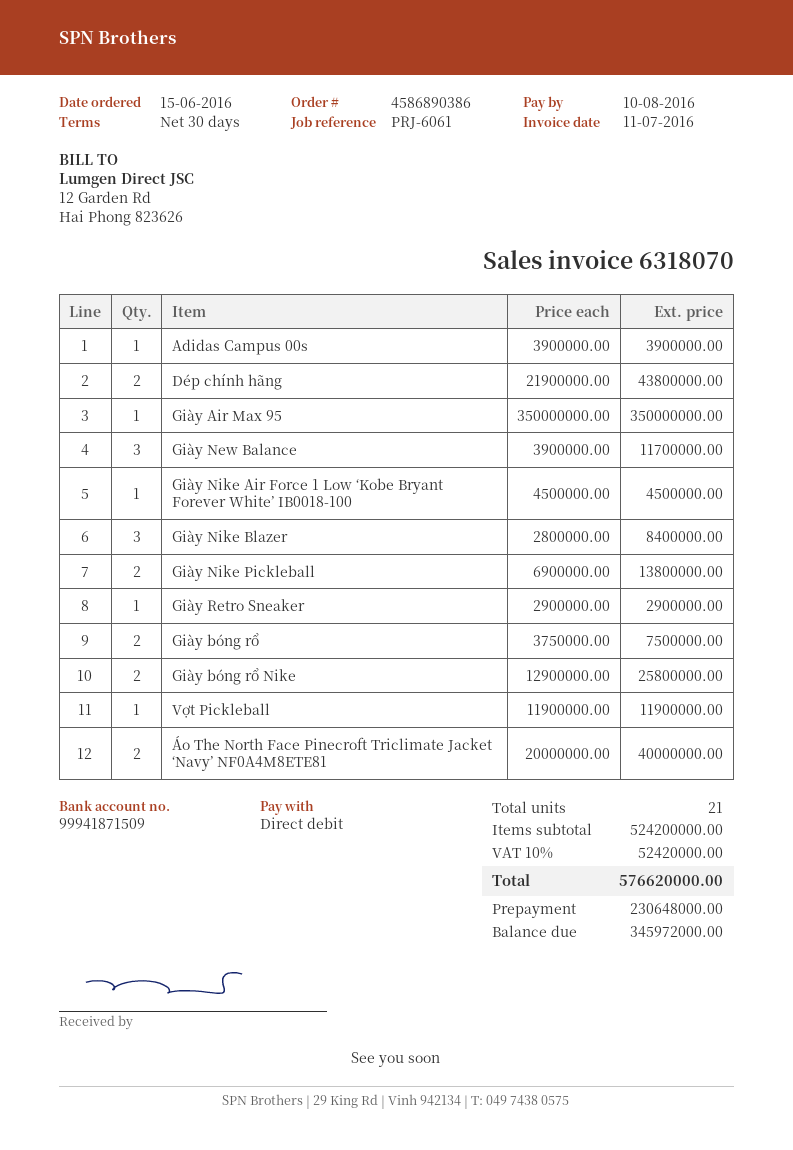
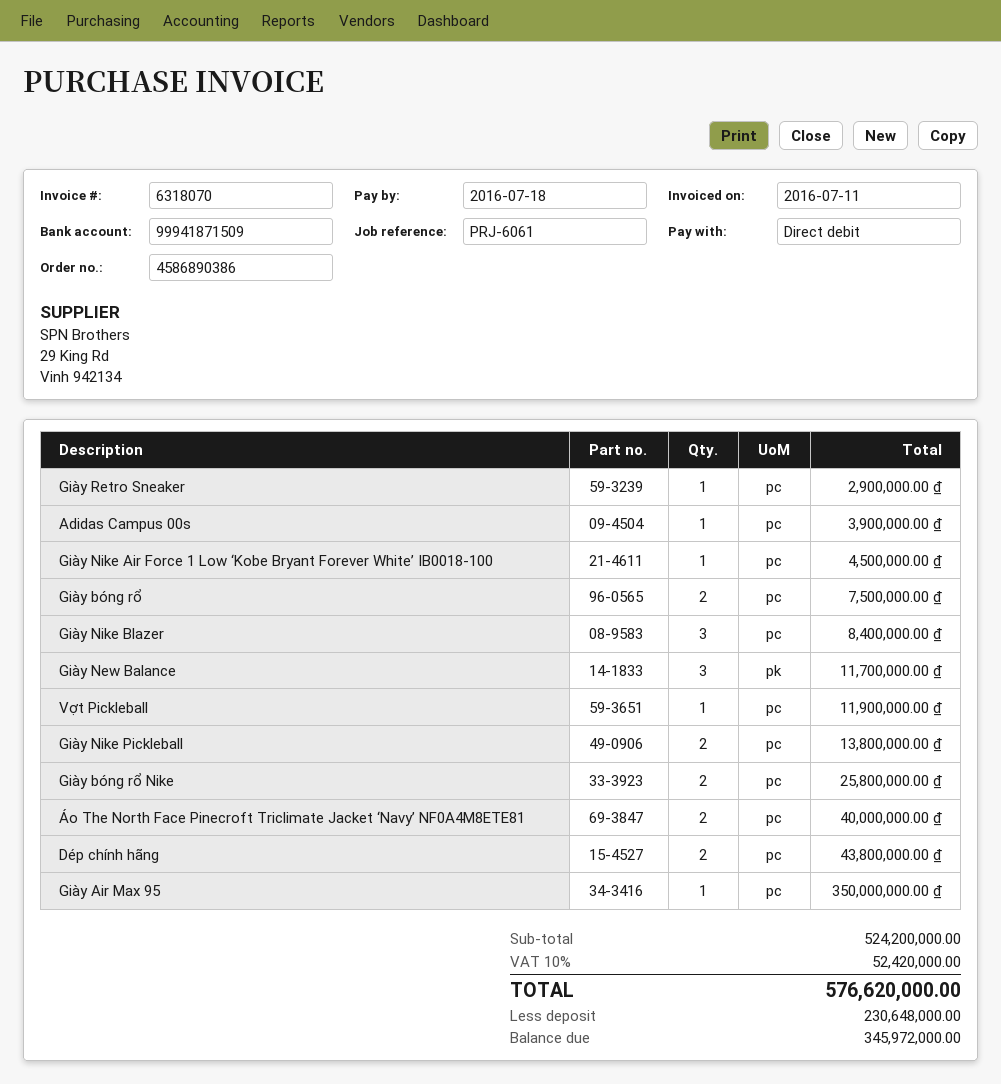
due date: 2016-08-10 -> 2016-07-18

